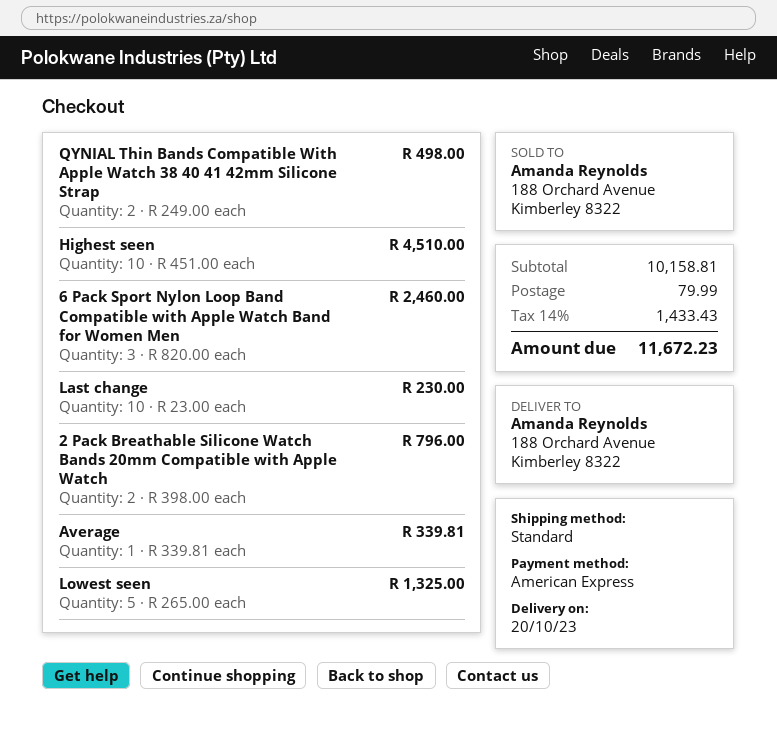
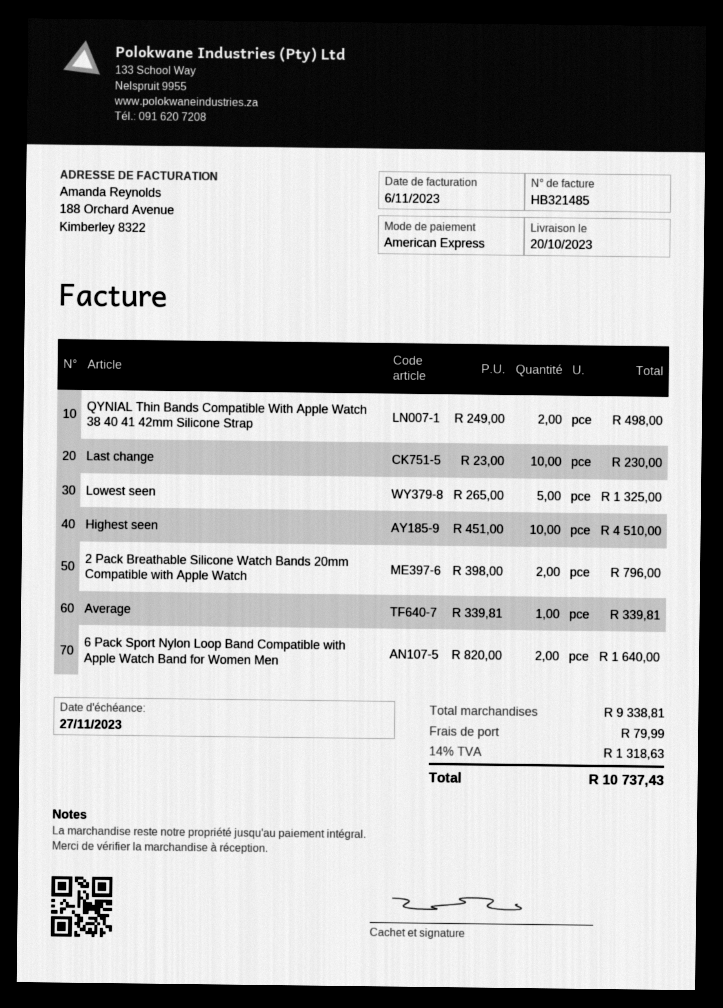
6 Pack Sport Nylon Loop Band Compatible with Apple Watch Band for Women Men: 3 x 820.00 = 2460.00 -> 2 x 820.00 = 1640.00
subtotal: 10158.81 -> 9338.81
tax: 14% = 1433.43 -> 14% = 1318.63
total: 11672.23 -> 10737.43

